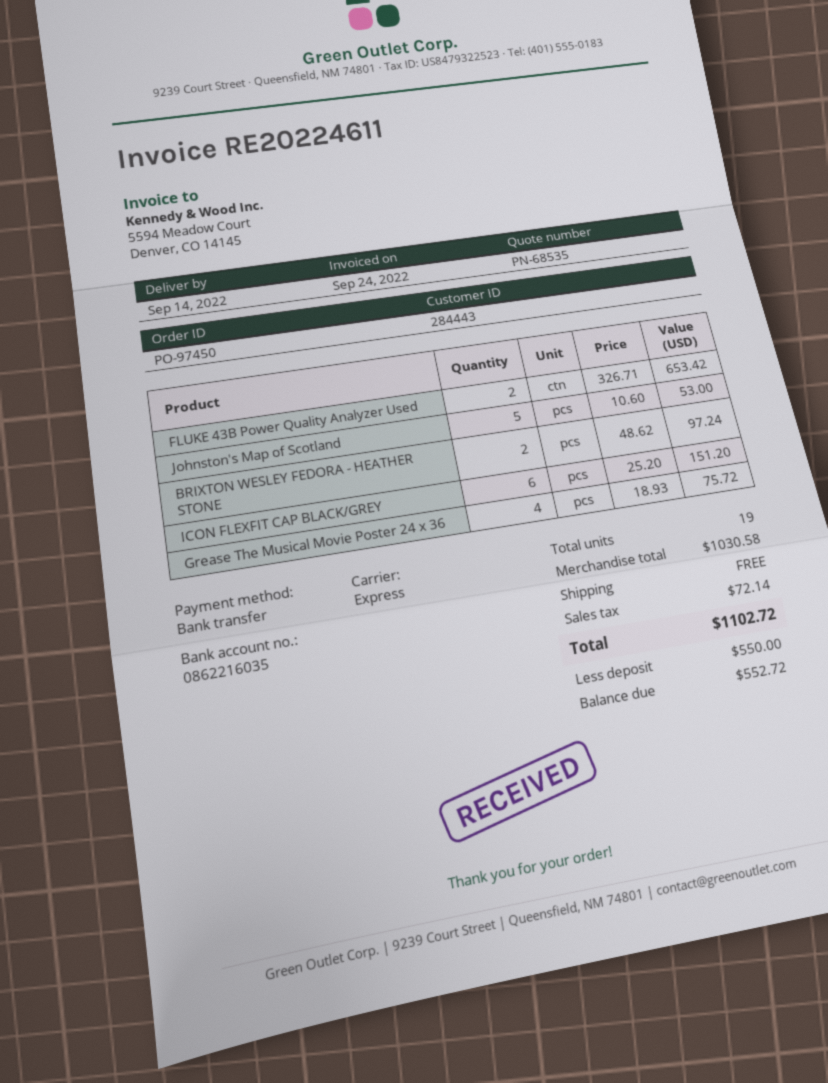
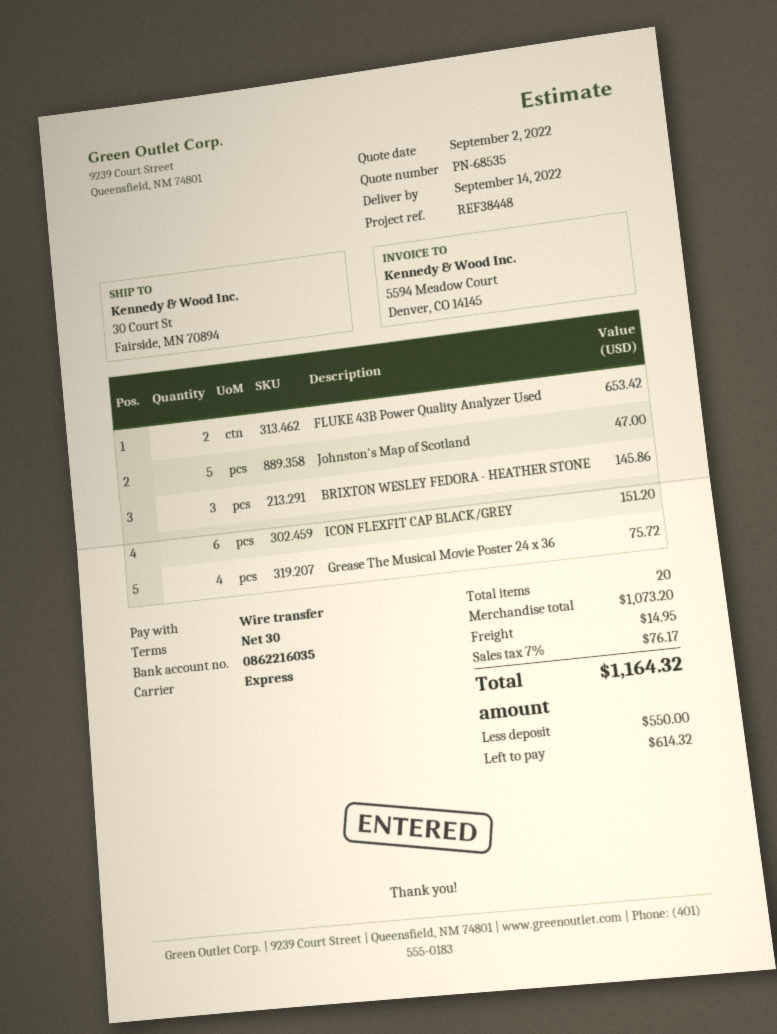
Johnston's Map of Scotland: 5 for 53.00 -> 5 for 47.00
BRIXTON WESLEY FEDORA - HEATHER STONE: 2 for 97.24 -> 3 for 145.86
total quantity: 19 -> 20
subtotal: 1030.58 -> 1073.20
shipping: 0.00 -> 14.95
tax: 72.14 -> 76.17
total: 1102.72 -> 1164.32
balance: 552.72 -> 614.32

